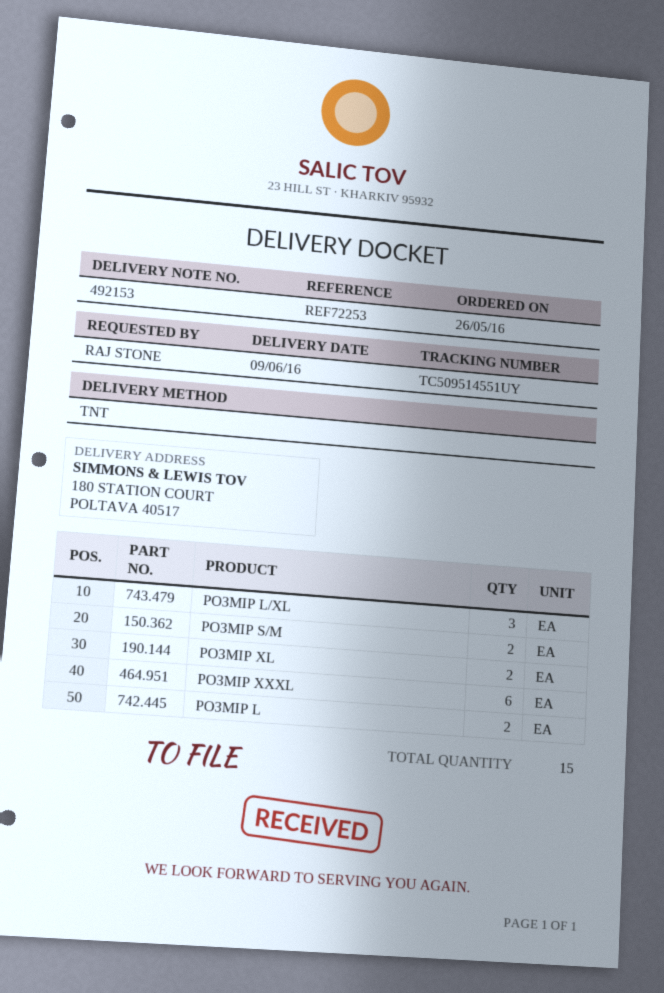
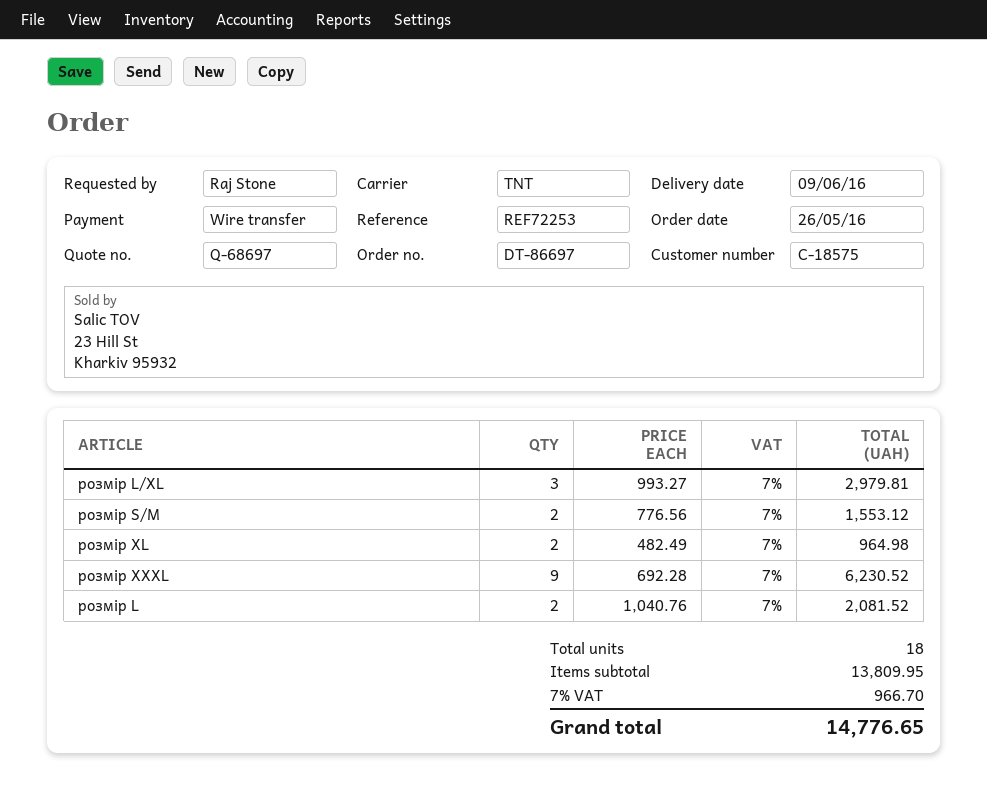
РОЗМІР XXXL: 6 -> 9
total quantity: 15 -> 18

